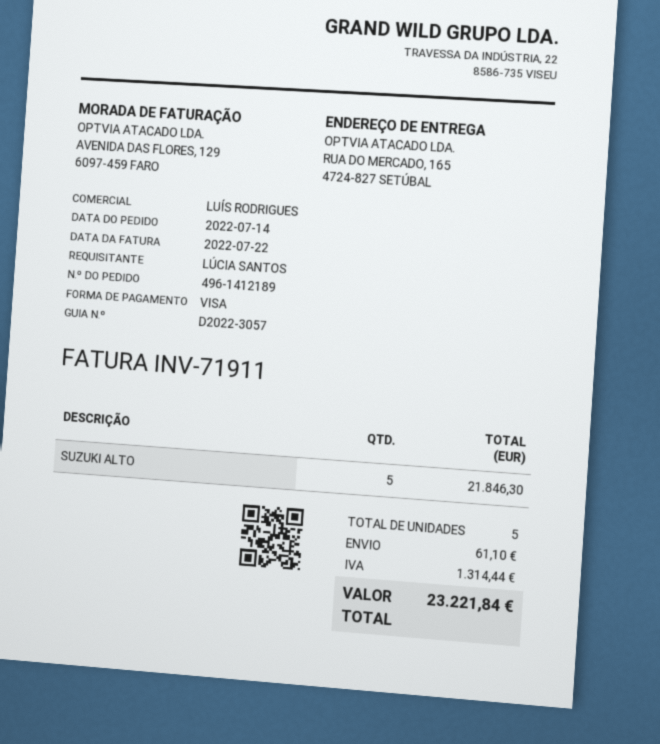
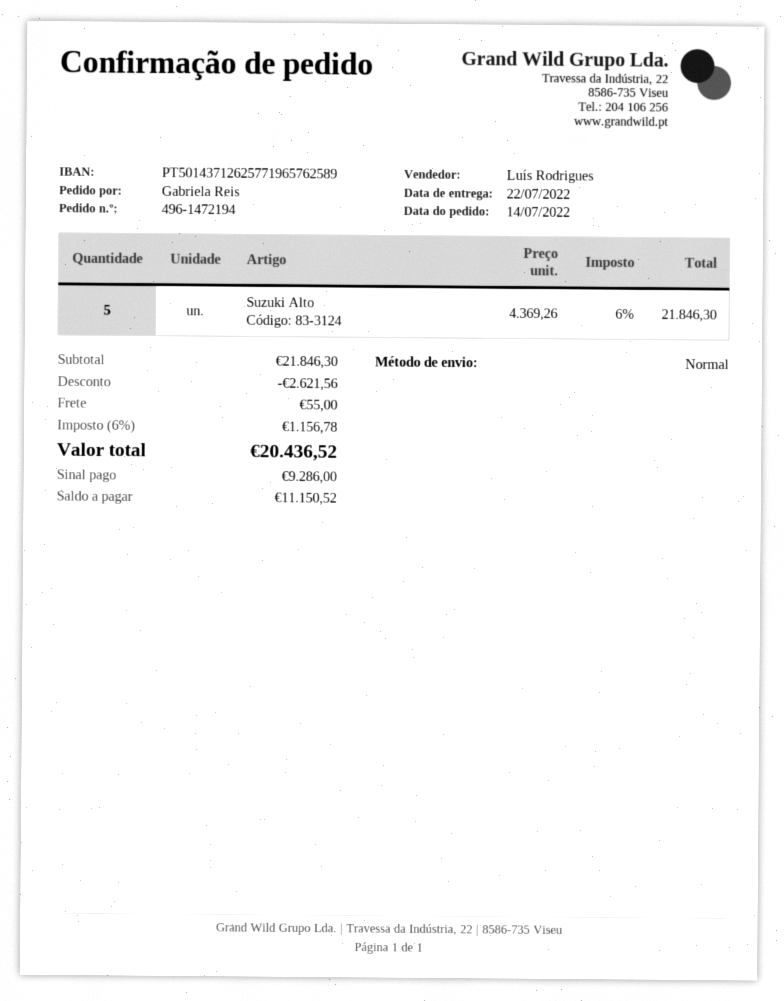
order number: 496-1412189 -> 496-1472194
ordered by: LÚCIA SANTOS -> Gabriela Reis
discount: none -> 2621.56
shipping: 61.10 -> 55.00
tax: 1314.44 -> 1156.78
total: 23221.84 -> 20436.52

